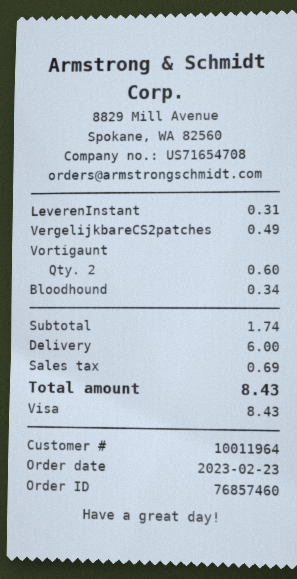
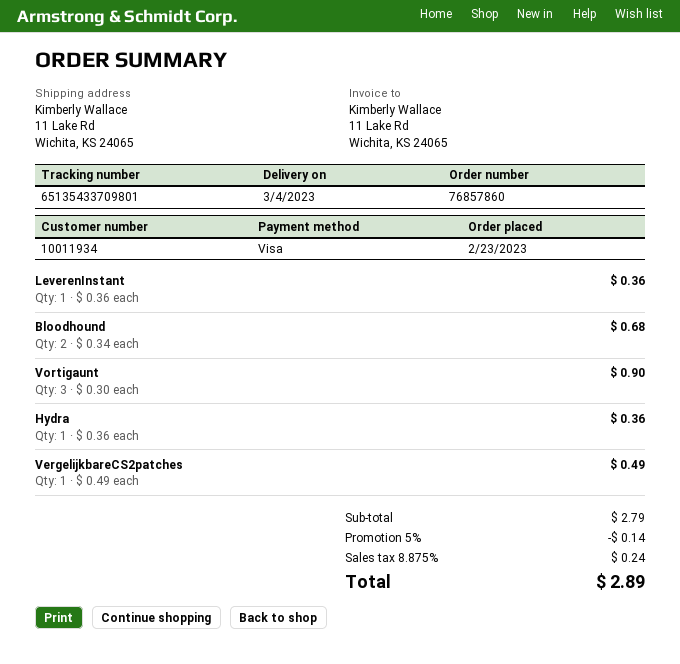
order number: 76857460 -> 76857860
customer number: 10011964 -> 10011934
LeverenInstant: 1 for 0.31 -> 1 for 0.36
Vortigaunt: 2 for 0.60 -> 3 for 0.90
Bloodhound: 1 for 0.34 -> 2 for 0.68
Hydra: none -> 1 for 0.36
subtotal: 1.74 -> 2.79
discount: none -> 5% = 0.14
shipping: 6.00 -> none
tax: 0.69 -> 0.24
total: 8.43 -> 2.89

